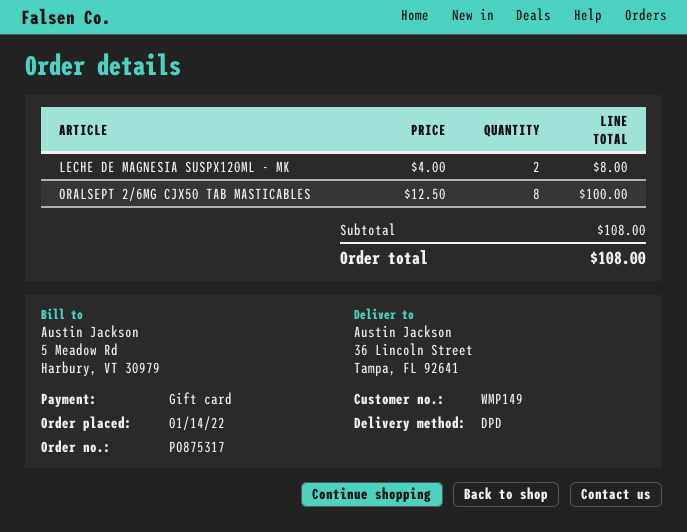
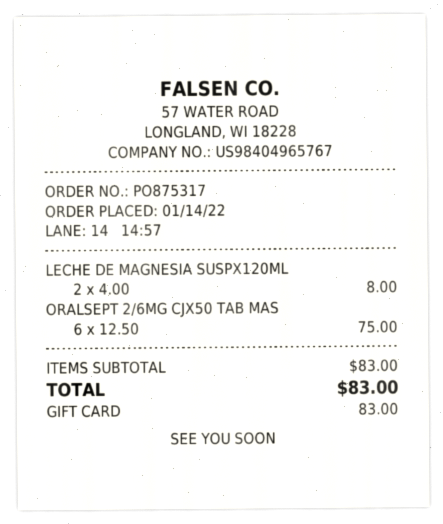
ORALSEPT 2/6MG CJX50 TAB MASTICABLES: 8 x 12.50 = 100.00 -> 6 x 12.50 = 75.00
subtotal: 108.00 -> 83.00
total: 108.00 -> 83.00

